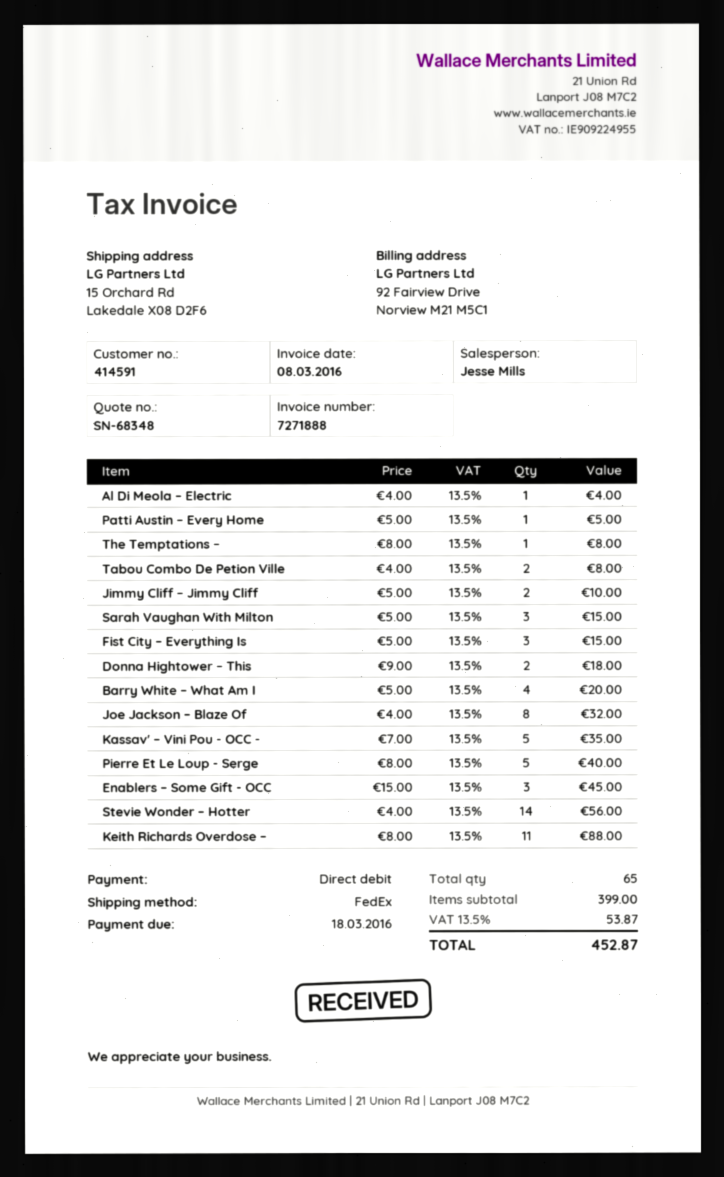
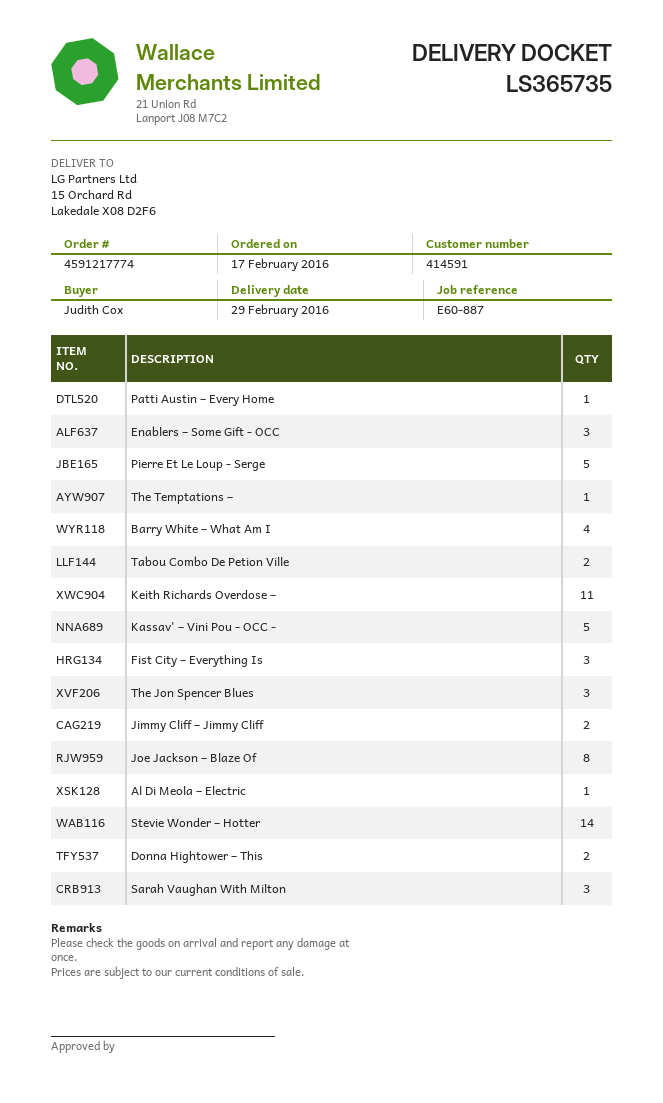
The Jon Spencer Blues: none -> 3

